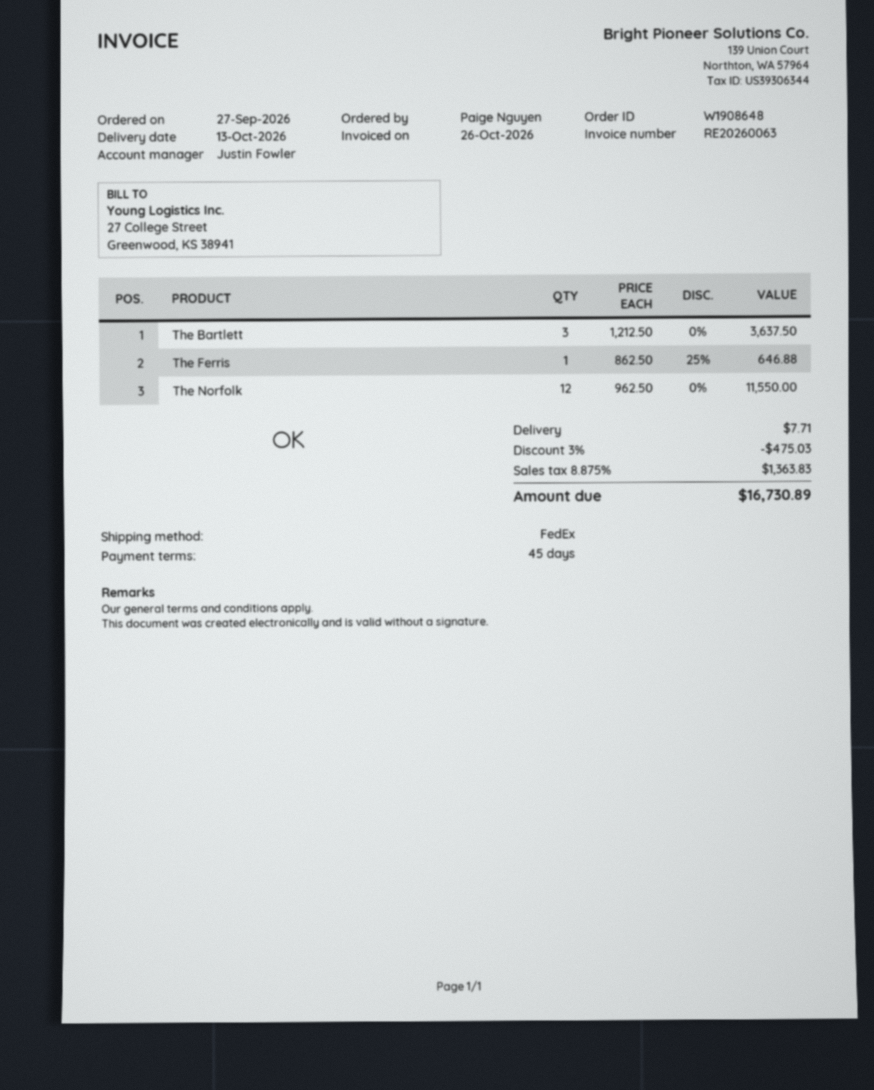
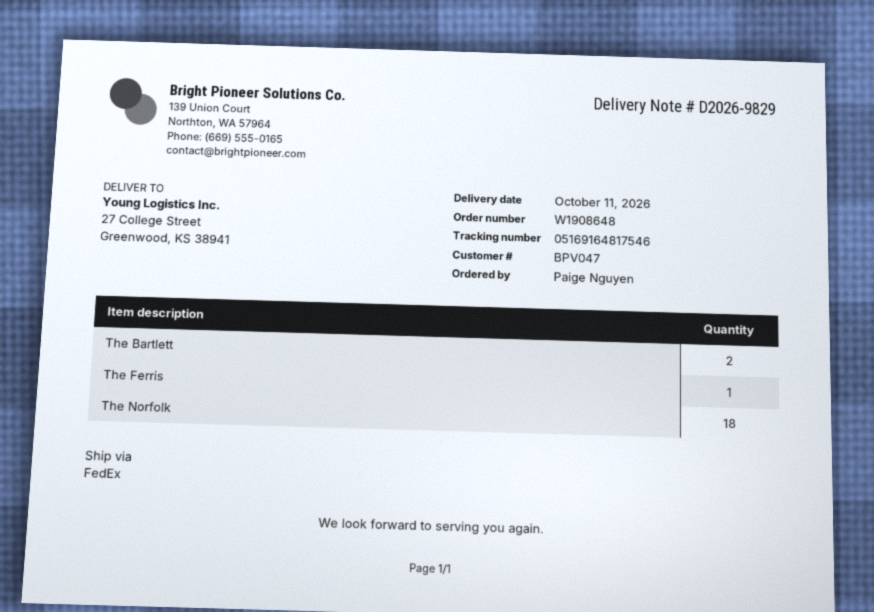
delivery date: 2026-10-13 -> 2026-10-11
The Bartlett: 3 -> 2
The Norfolk: 12 -> 18

